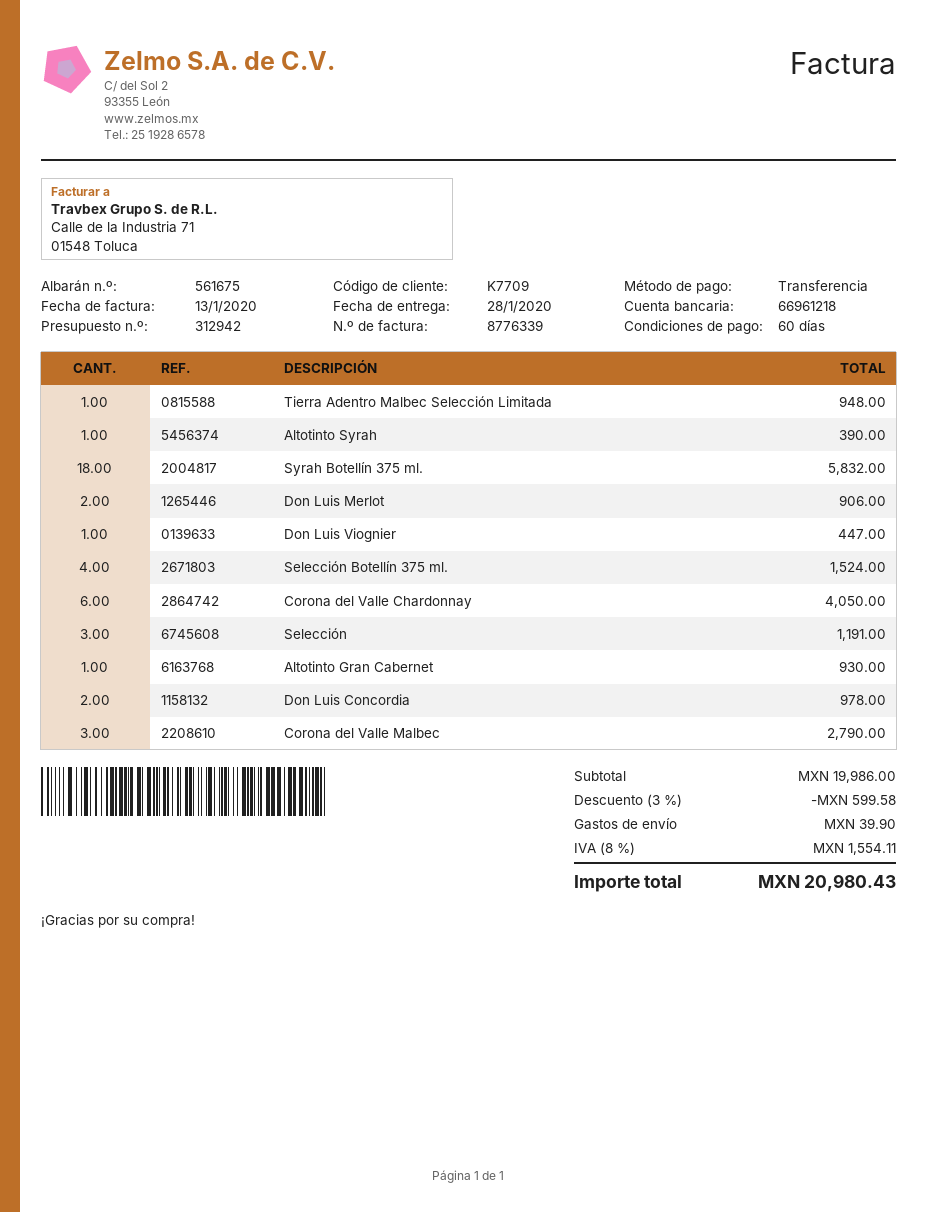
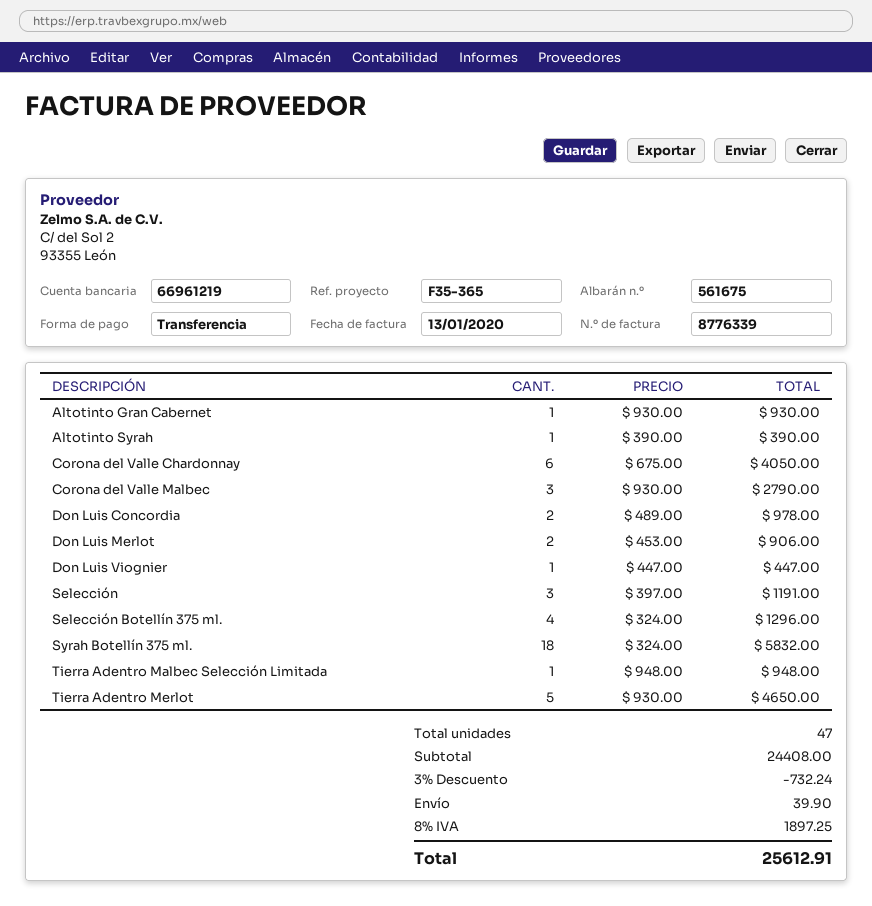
bank account: 66961218 -> 66961219
Selección Botellín 375 ml.: 4 for 1524.00 -> 4 for 1296.00
Tierra Adentro Merlot: none -> 5 for 4650.00
subtotal: 19986.00 -> 24408.00
discount: 3% = 599.58 -> 3% = 732.24
tax: 8% = 1554.11 -> 8% = 1897.25
total: 20980.43 -> 25612.91

